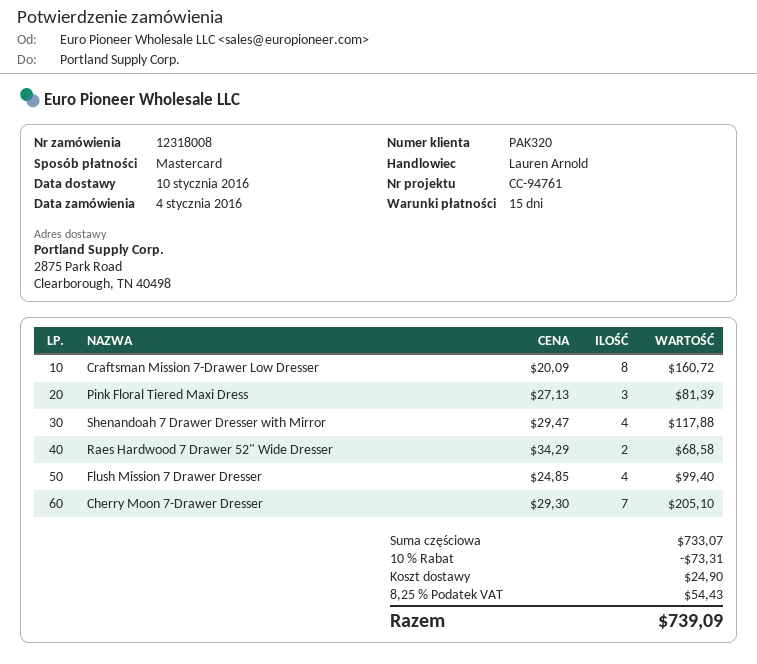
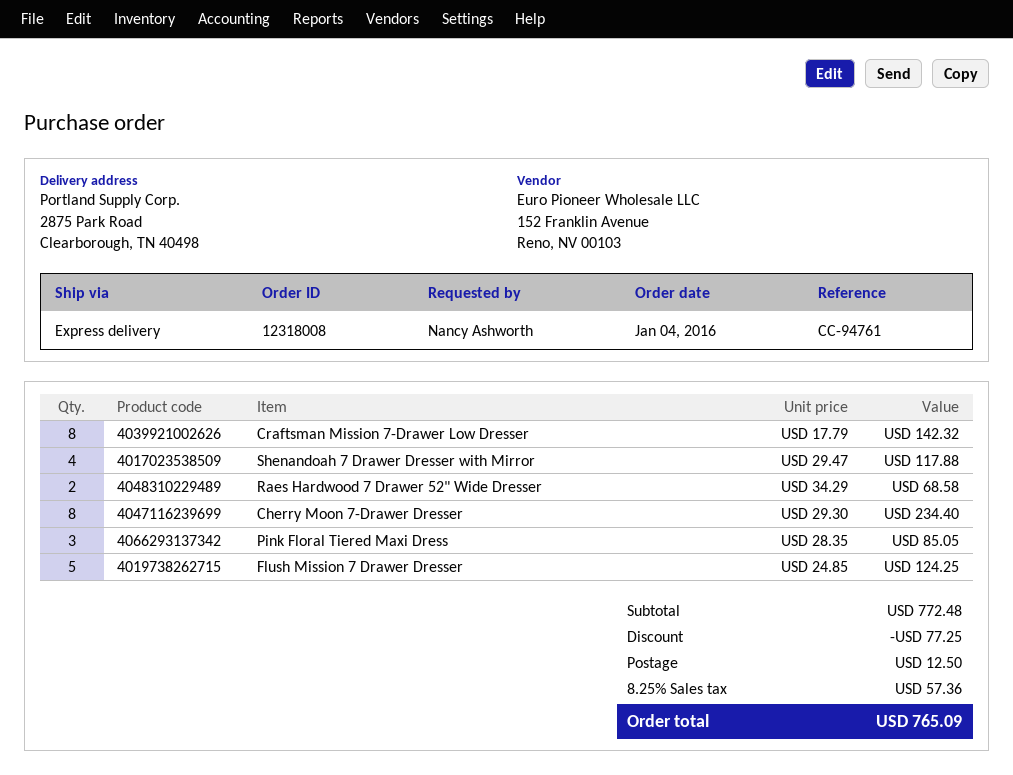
Craftsman Mission 7-Drawer Low Dresser: 8 x 20.09 = 160.72 -> 8 x 17.79 = 142.32
Pink Floral Tiered Maxi Dress: 3 x 27.13 = 81.39 -> 3 x 28.35 = 85.05
Flush Mission 7 Drawer Dresser: 4 x 24.85 = 99.40 -> 5 x 24.85 = 124.25
Cherry Moon 7-Drawer Dresser: 7 x 29.30 = 205.10 -> 8 x 29.30 = 234.40
subtotal: 733.07 -> 772.48
discount: 73.31 -> 77.25
shipping: 24.90 -> 12.50
tax: 8.25% = 54.43 -> 8.25% = 57.36
total: 739.09 -> 765.09

